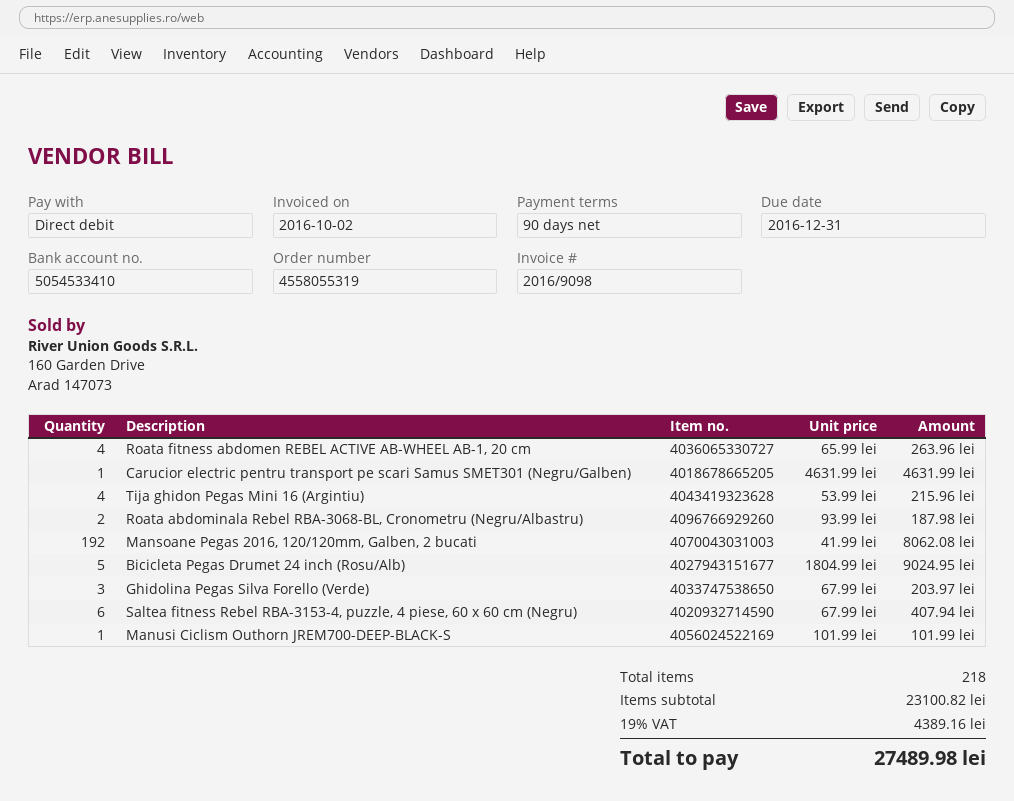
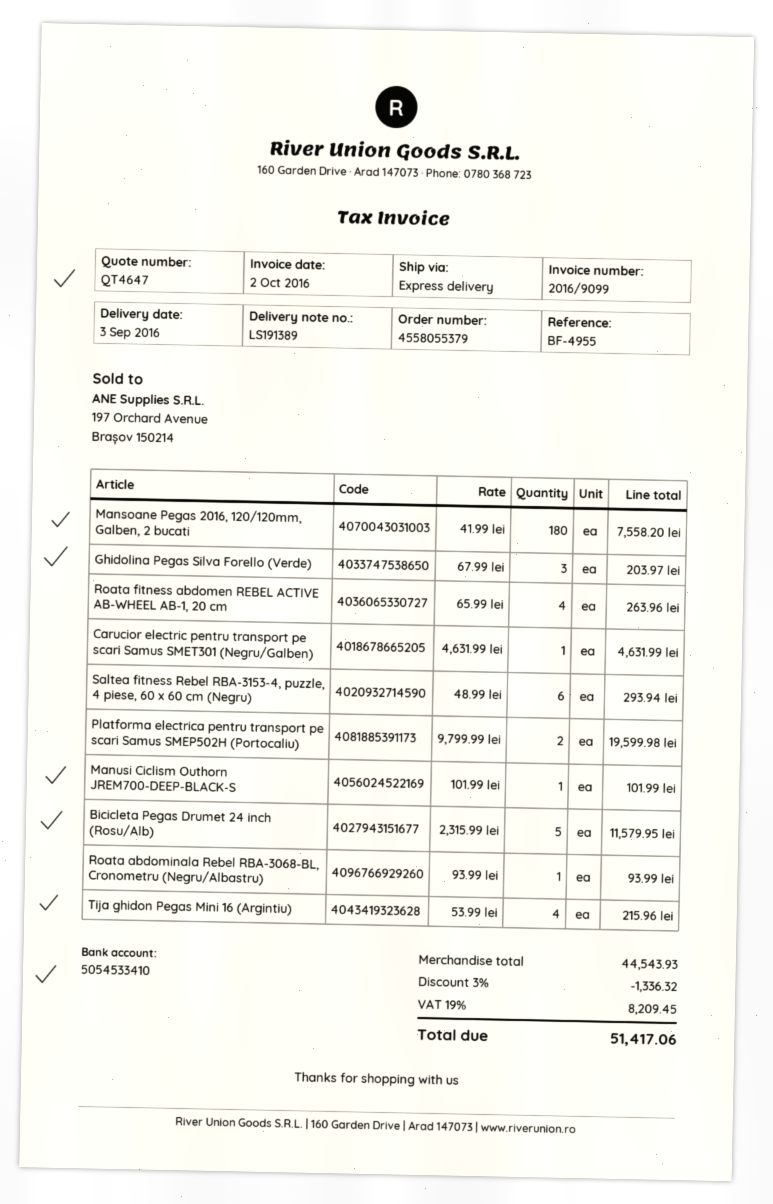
order number: 4558055319 -> 4558055379
invoice number: 2016/9098 -> 2016/9099
Roata abdominala Rebel RBA-3068-BL, Cronometru (Negru/Albastru): 2 x 93.99 = 187.98 -> 1 x 93.99 = 93.99
Mansoane Pegas 2016, 120/120mm, Galben, 2 bucati: 192 x 41.99 = 8062.08 -> 180 x 41.99 = 7558.20
Bicicleta Pegas Drumet 24 inch (Rosu/Alb): 5 x 1804.99 = 9024.95 -> 5 x 2315.99 = 11579.95
Saltea fitness Rebel RBA-3153-4, puzzle, 4 piese, 60 x 60 cm (Negru): 6 x 67.99 = 407.94 -> 6 x 48.99 = 293.94
Platforma electrica pentru transport pe scari Samus SMEP502H (Portocaliu): none -> 2 x 9799.99 = 19599.98
subtotal: 23100.82 -> 44543.93
discount: none -> 3% = 1336.32
tax: 19% = 4389.16 -> 19% = 8209.45
total: 27489.98 -> 51417.06

